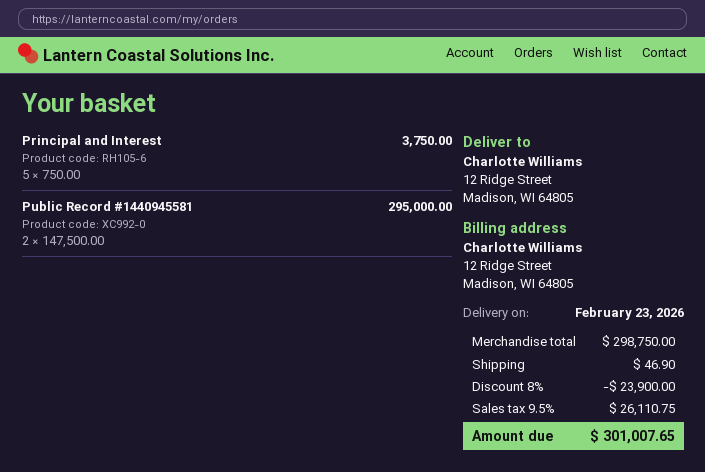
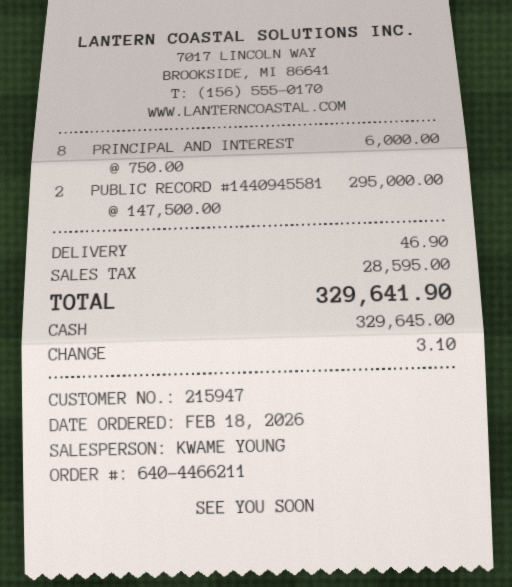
Principal and Interest: 5 x 750.00 = 3750.00 -> 8 x 750.00 = 6000.00
discount: 8% = 23900.00 -> none
tax: 26110.75 -> 28595.00
total: 301007.65 -> 329641.90

